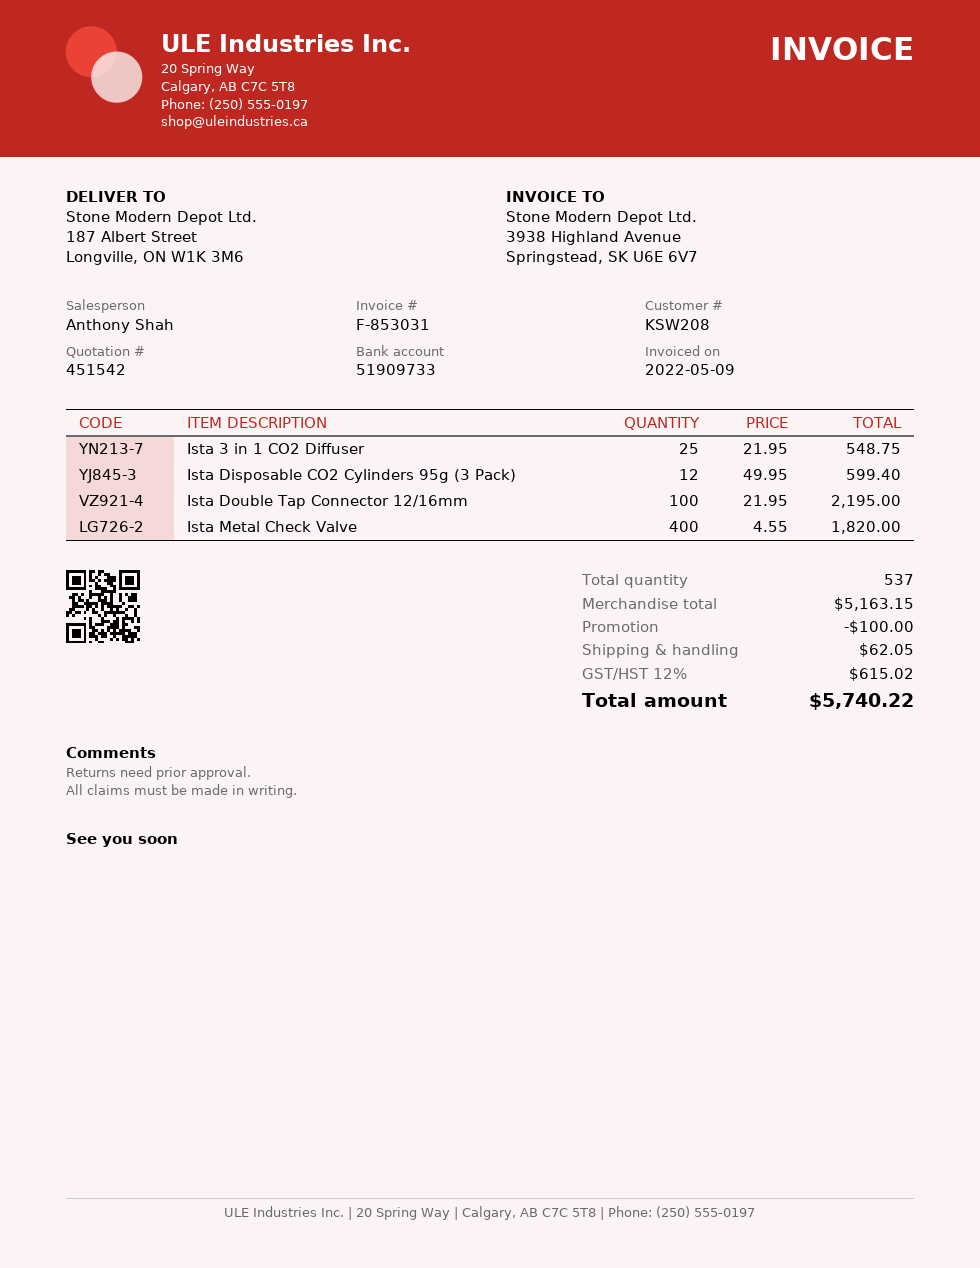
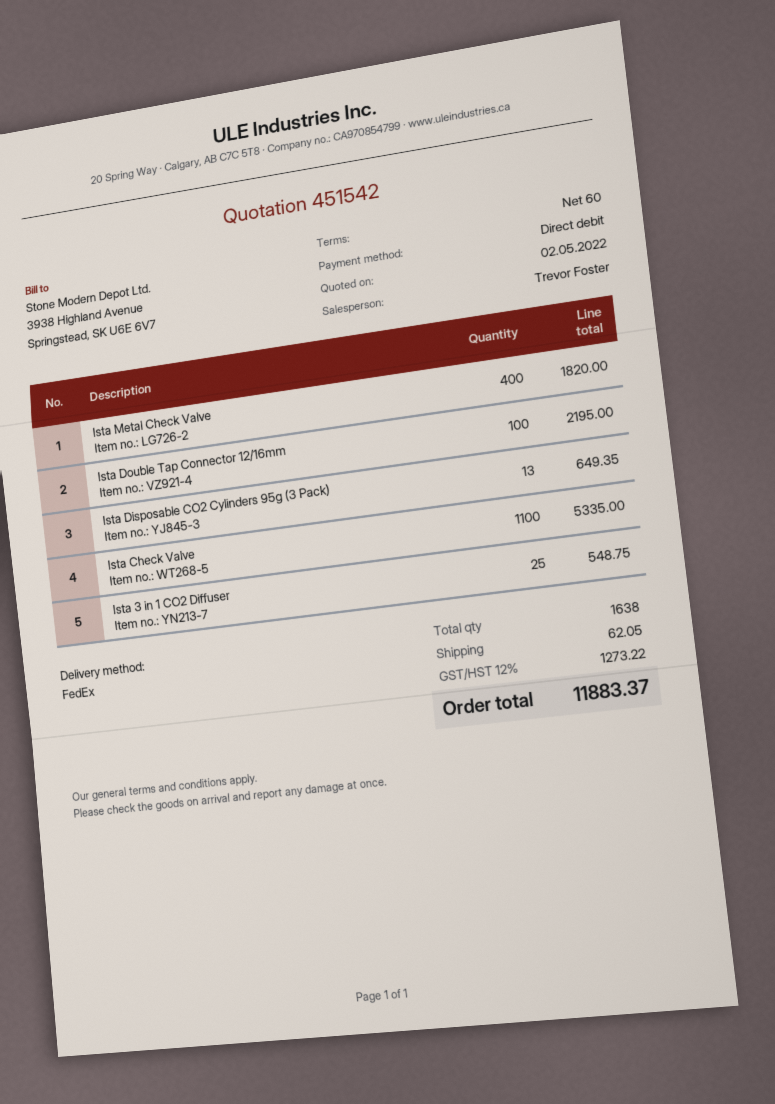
sales rep: Anthony Shah -> Trevor Foster
Ista Disposable CO2 Cylinders 95g (3 Pack): 12 for 599.40 -> 13 for 649.35
Ista Check Valve: none -> 1100 for 5335.00
total quantity: 537 -> 1638
discount: 100.00 -> none
tax: 12% = 615.02 -> 12% = 1273.22
total: 5740.22 -> 11883.37

